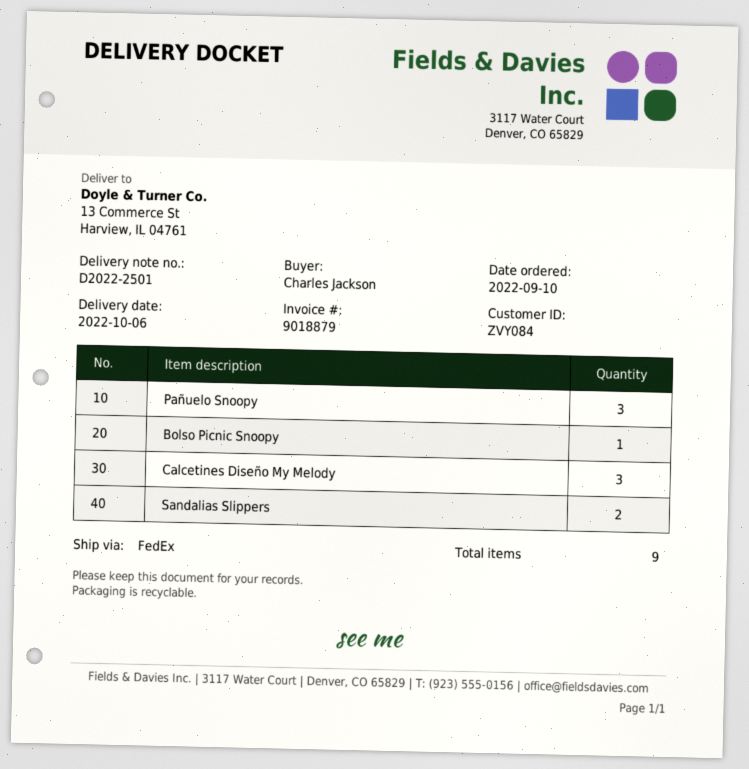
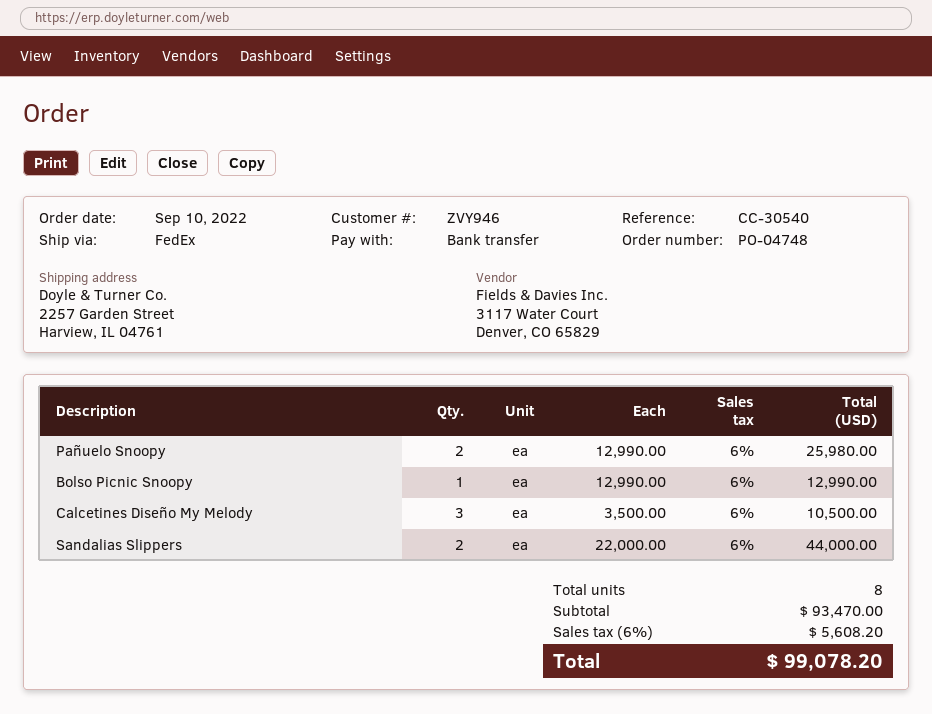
customer number: ZVY084 -> ZVY946
ship to: 13 Commerce St, Harview, IL 04761 -> 2257 Garden Street, Harview, IL 04761
Pañuelo Snoopy: 3 -> 2
total quantity: 9 -> 8

